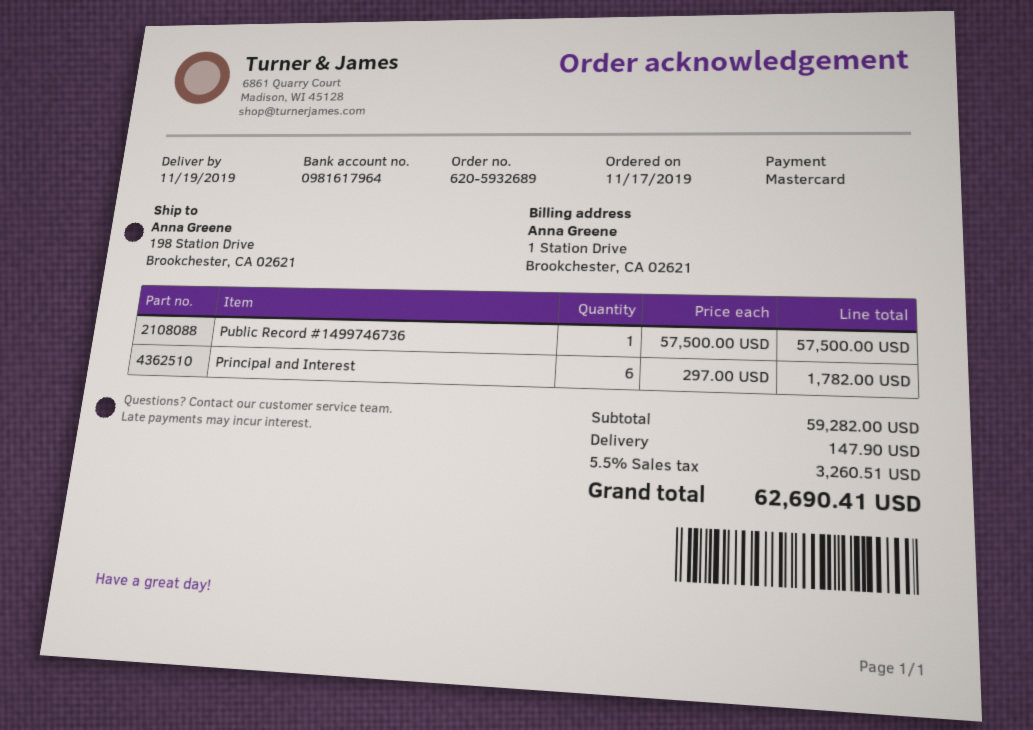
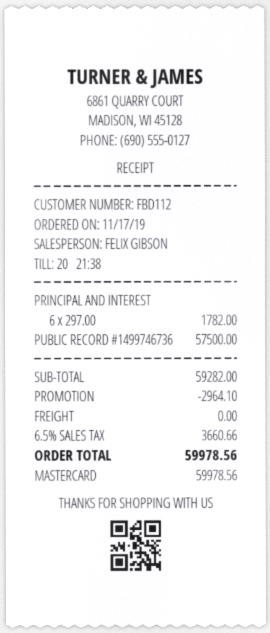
discount: none -> 2964.10
shipping: 147.90 -> 0.00
tax: 5.5% = 3260.51 -> 6.5% = 3660.66
total: 62690.41 -> 59978.56

